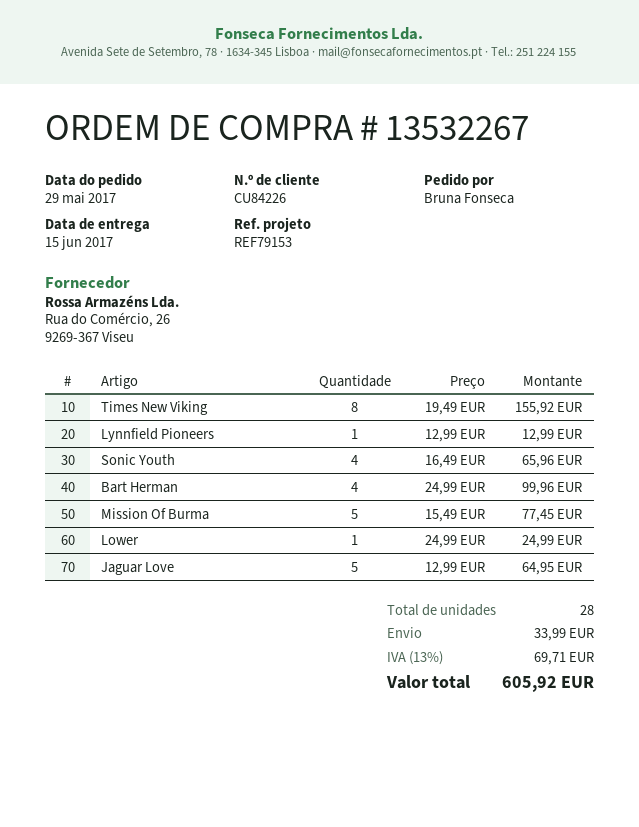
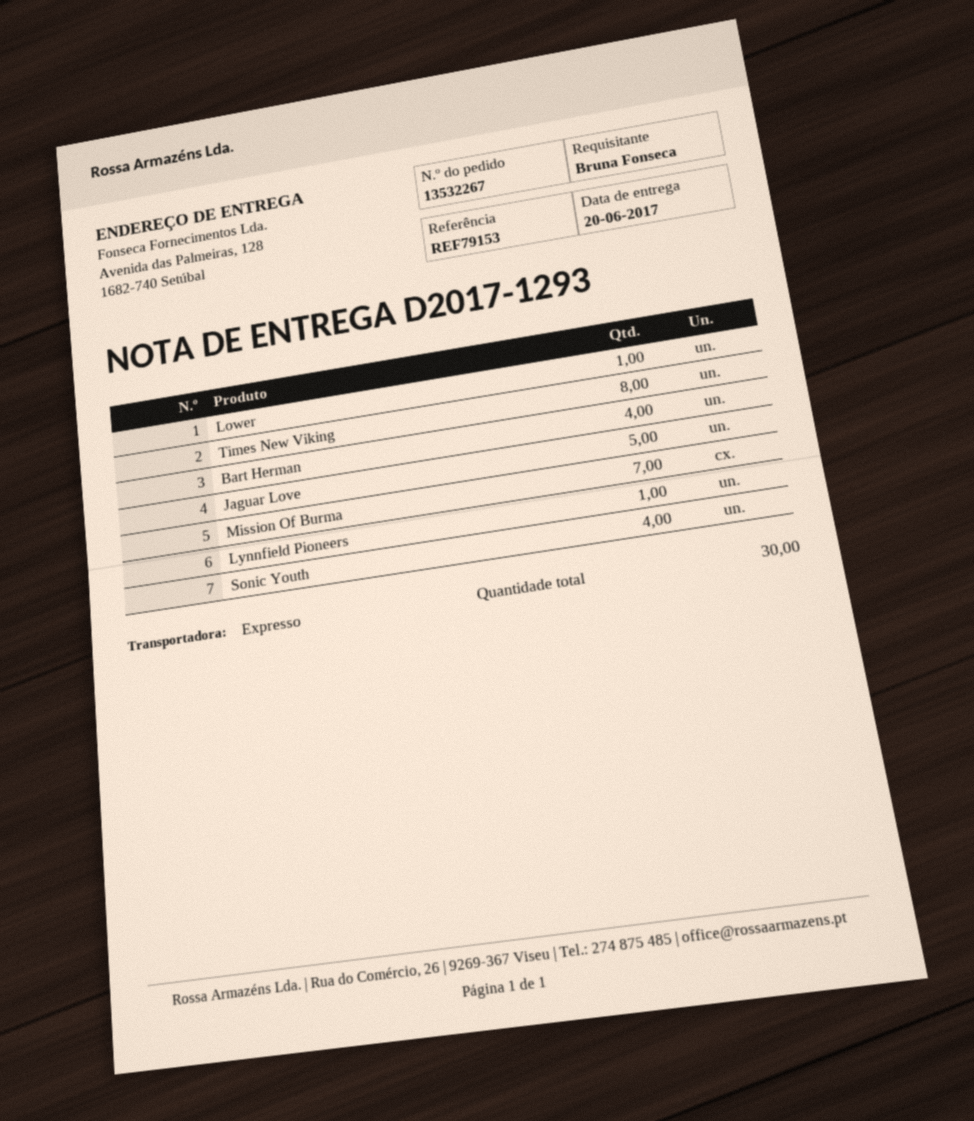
delivery date: 2017-06-15 -> 2017-06-20
Mission Of Burma: 5 -> 7
total quantity: 28 -> 30

